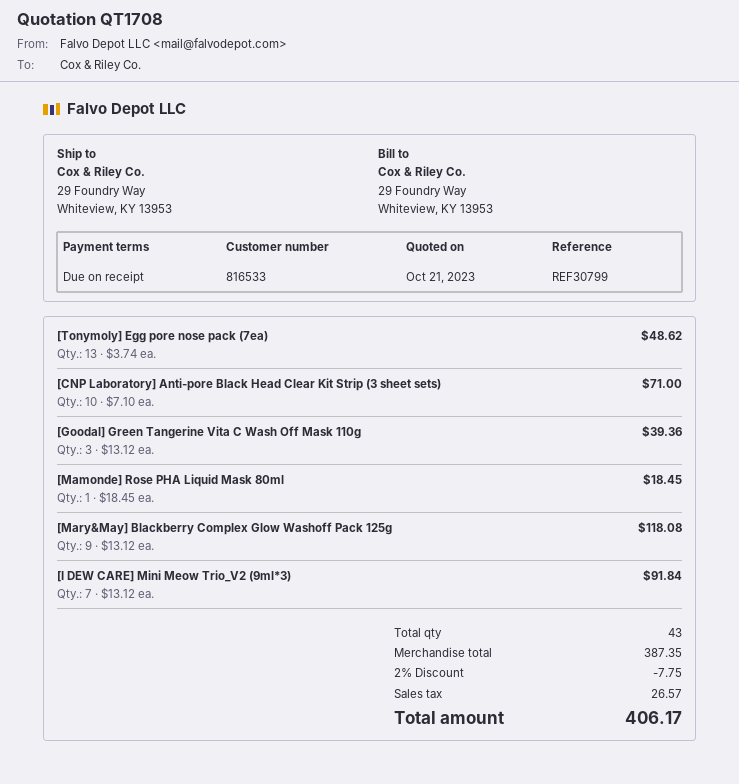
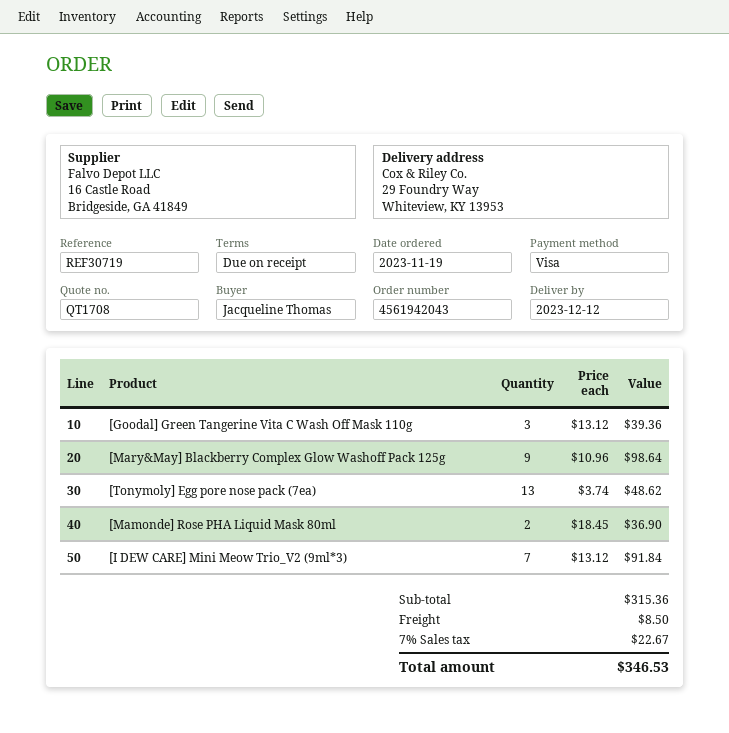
reference: REF30799 -> REF30719
[CNP Laboratory] Anti-pore Black Head Clear Kit Strip (3 sheet sets): 10 x 7.10 = 71.00 -> none
[Mamonde] Rose PHA Liquid Mask 80ml: 1 x 18.45 = 18.45 -> 2 x 18.45 = 36.90
[Mary&May] Blackberry Complex Glow Washoff Pack 125g: 9 x 13.12 = 118.08 -> 9 x 10.96 = 98.64
subtotal: 387.35 -> 315.36
discount: 2% = 7.75 -> none
shipping: none -> 8.50
tax: 26.57 -> 22.67
total: 406.17 -> 346.53

